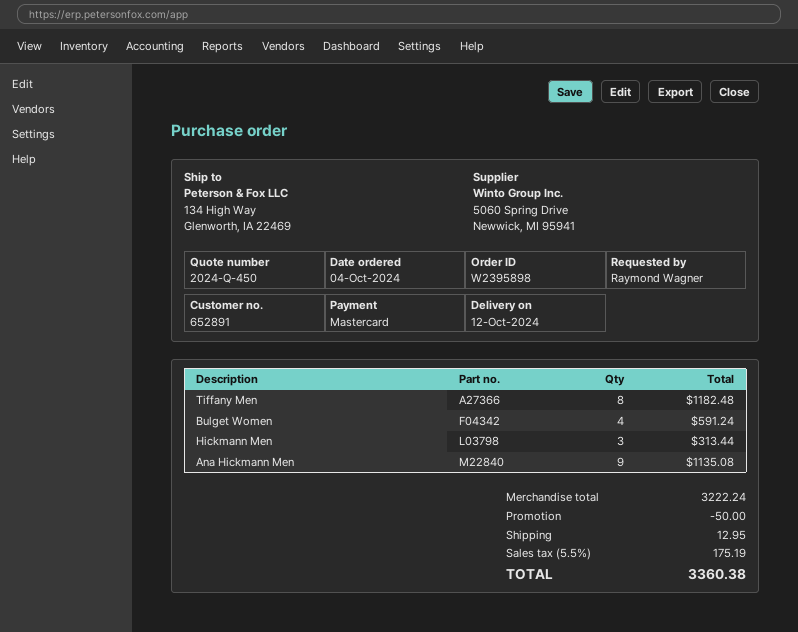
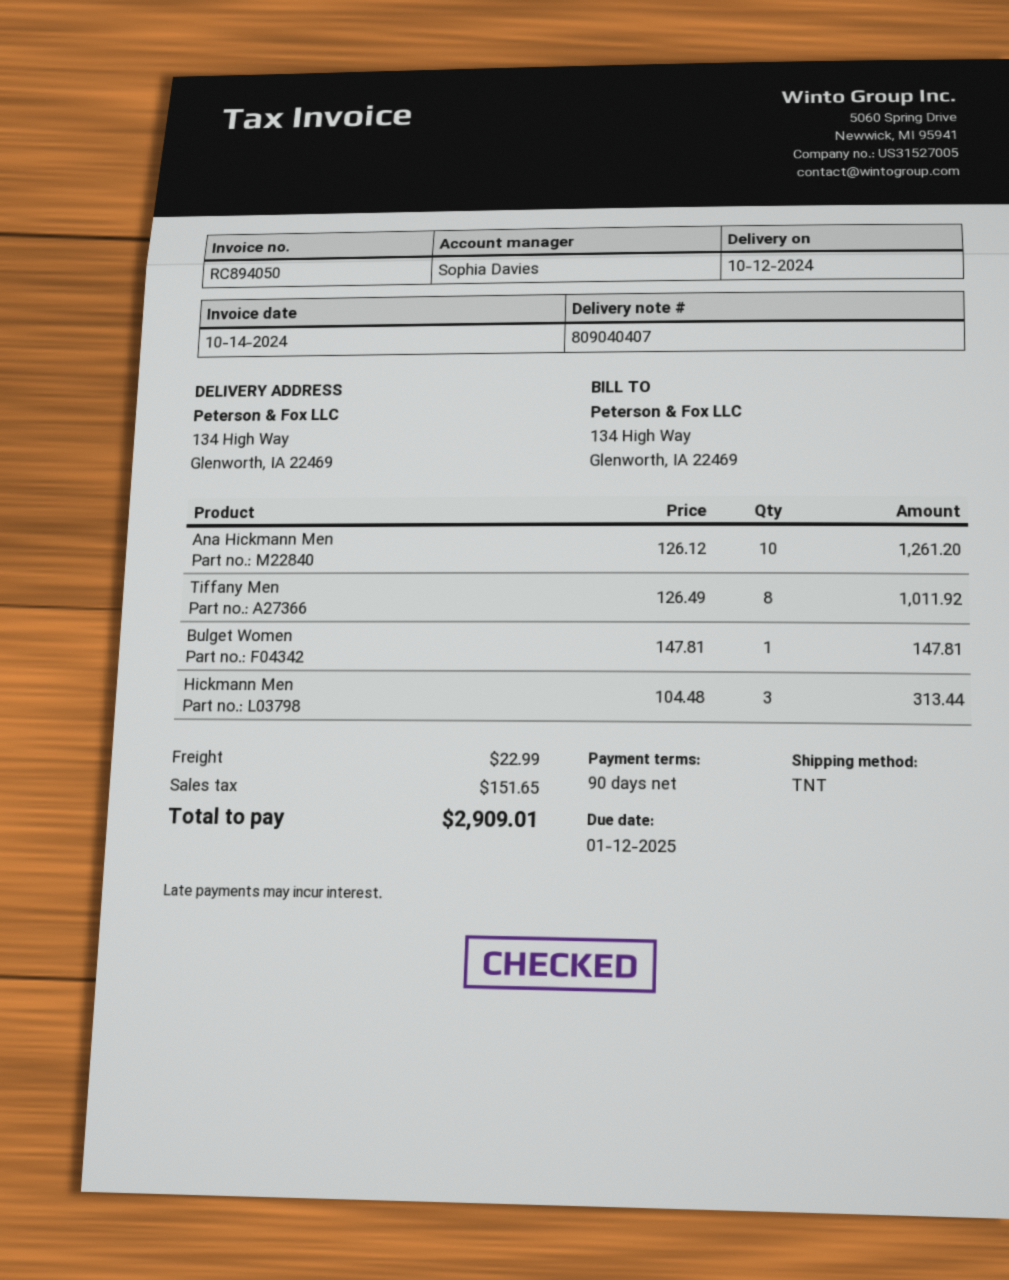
Tiffany Men: 8 for 1182.48 -> 8 for 1011.92
Bulget Women: 4 for 591.24 -> 1 for 147.81
Ana Hickmann Men: 9 for 1135.08 -> 10 for 1261.20
discount: 50.00 -> none
shipping: 12.95 -> 22.99
tax: 175.19 -> 151.65
total: 3360.38 -> 2909.01

